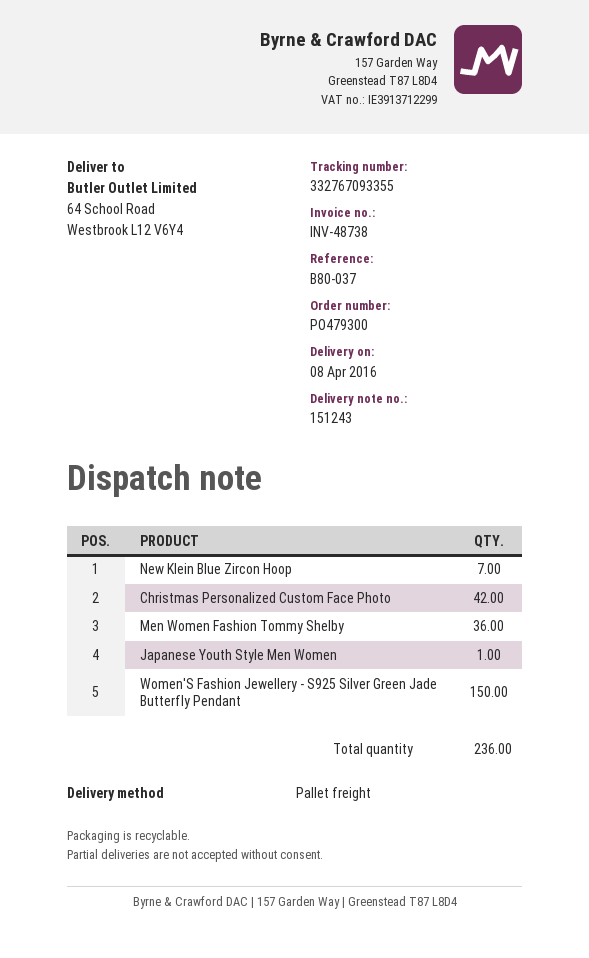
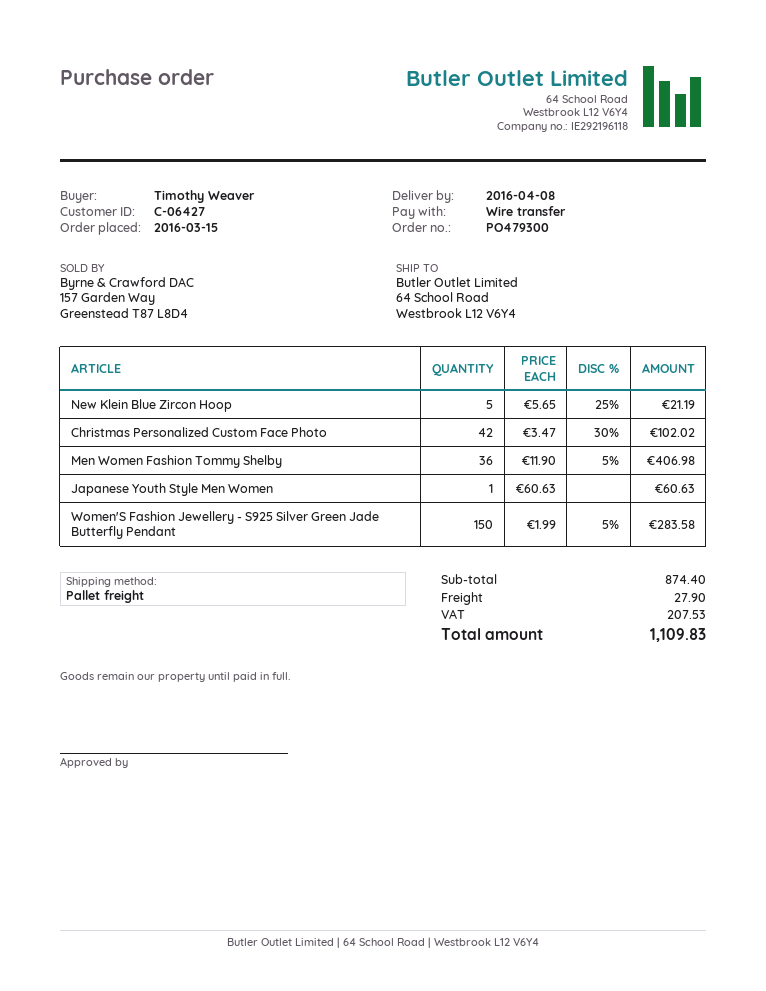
New Klein Blue Zircon Hoop: 7 -> 5

